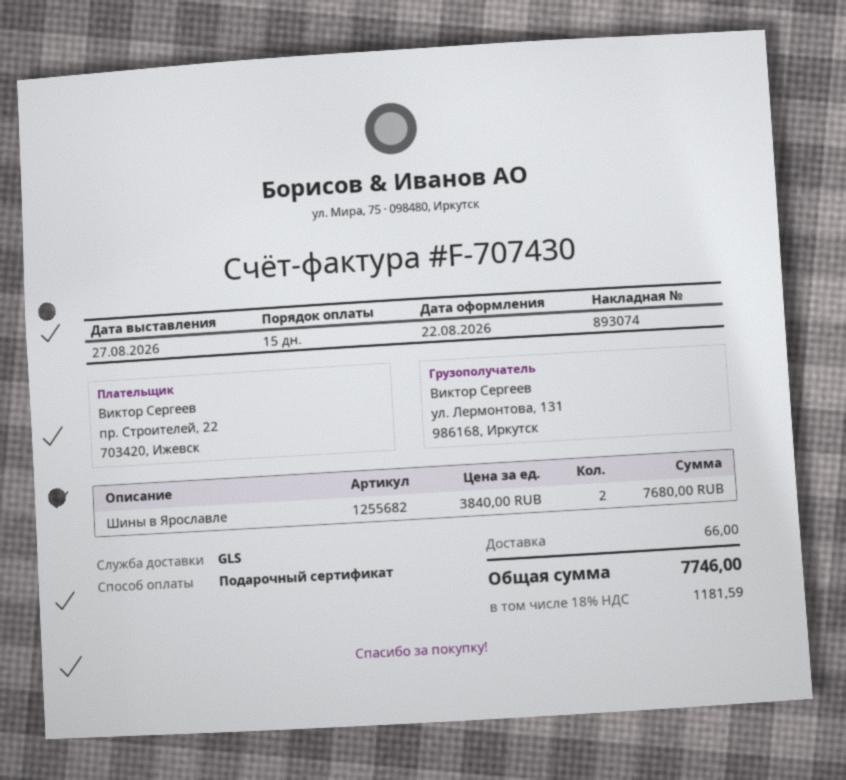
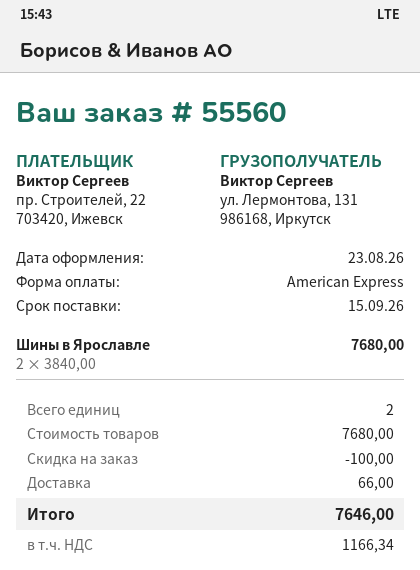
order date: 2026-08-22 -> 2026-08-23
payment method: gift card -> American Express
discount: none -> 100.00
tax: 1181.59 -> 1166.34
total: 7746.00 -> 7646.00

